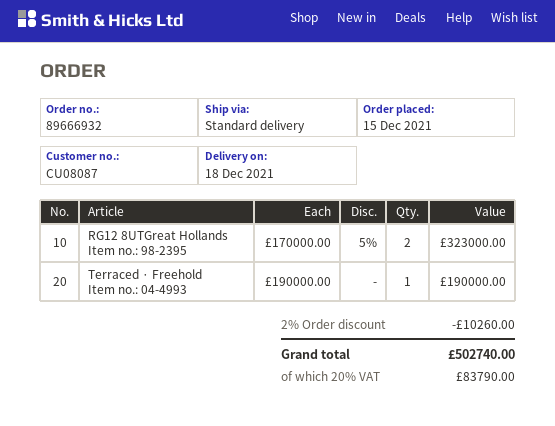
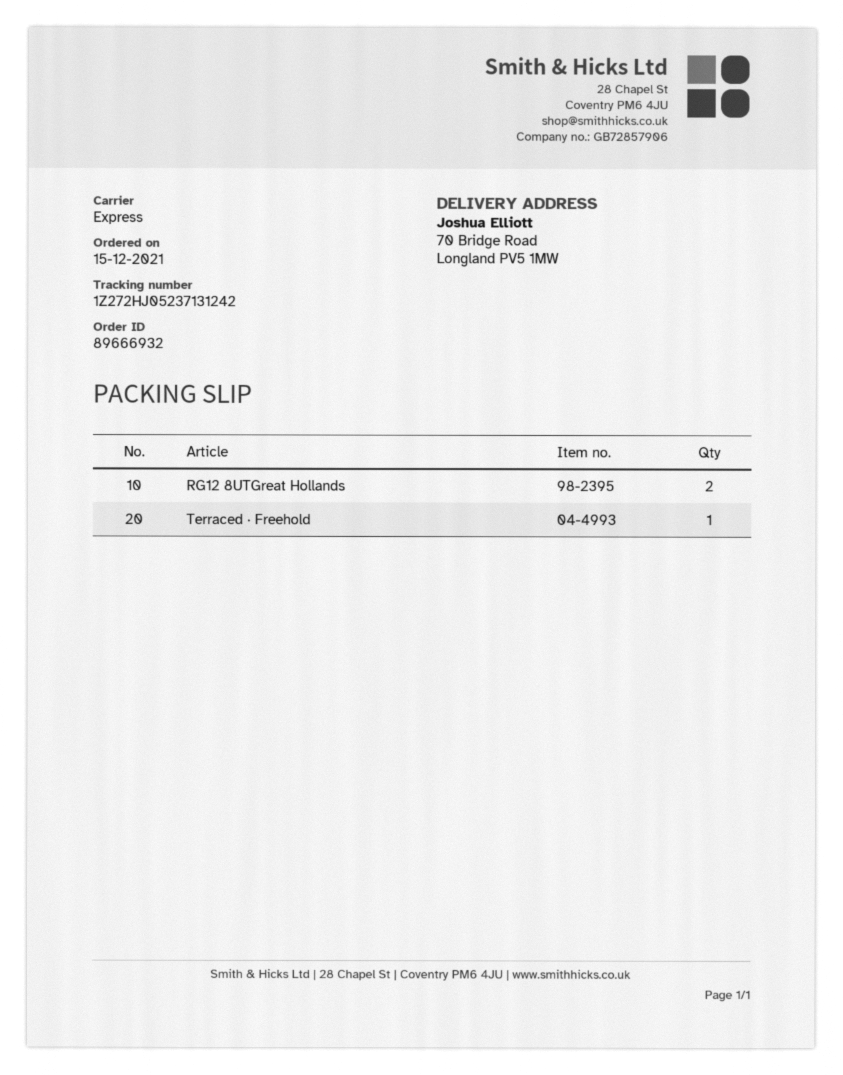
shipping method: standard -> express

